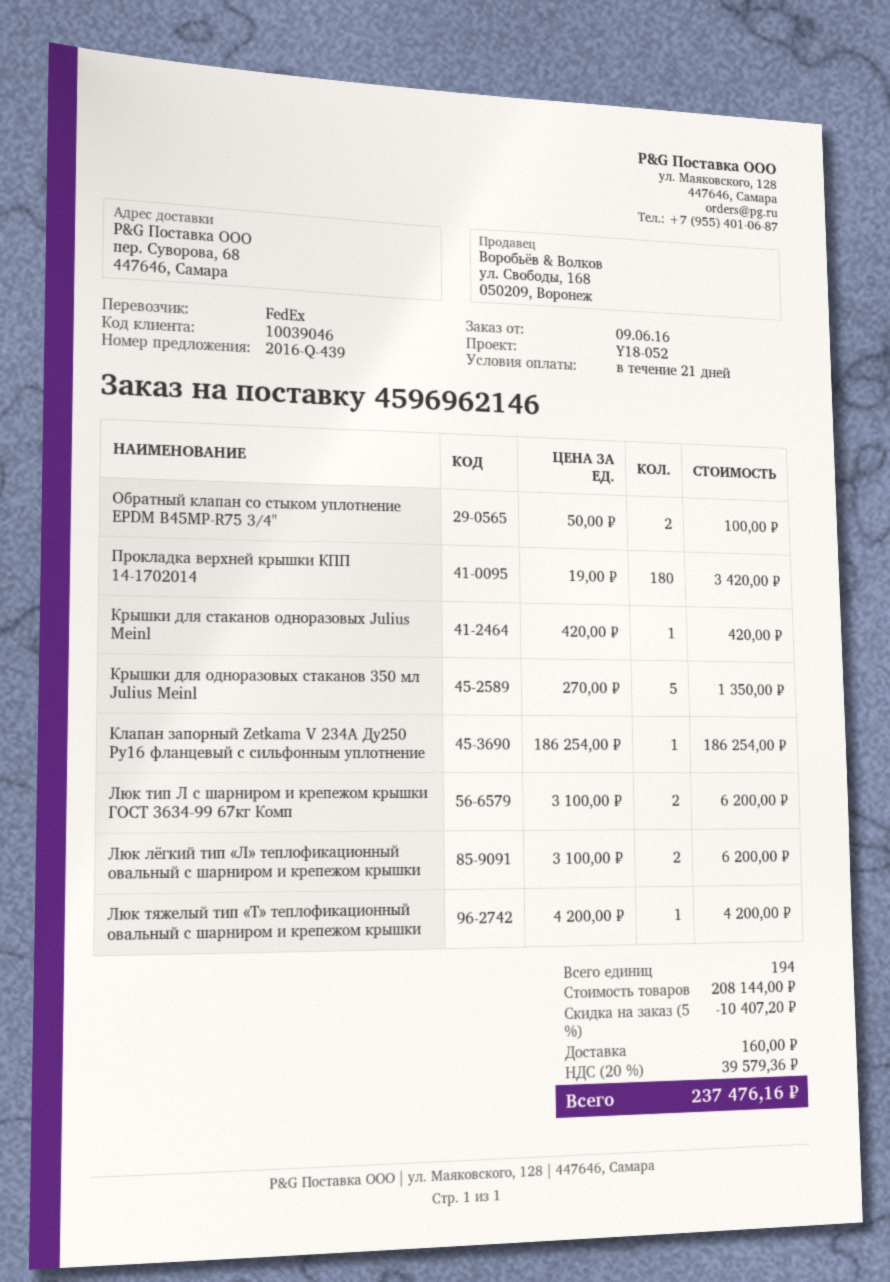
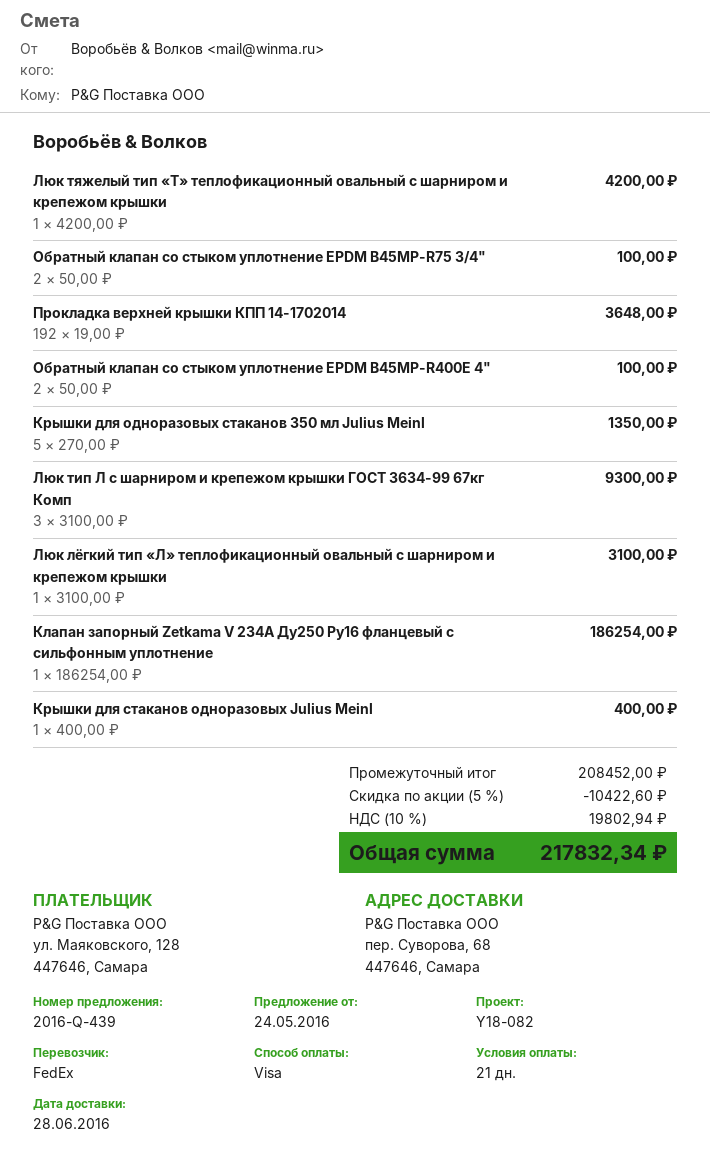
reference: Y18-052 -> Y18-082
Прокладка верхней крышки КПП 14-1702014: 180 x 19.00 = 3420.00 -> 192 x 19.00 = 3648.00
Крышки для стаканов одноразовых Julius Meinl: 1 x 420.00 = 420.00 -> 1 x 400.00 = 400.00
Люк тип Л с шарниром и крепежом крышки ГОСТ 3634-99 67кг Комп: 2 x 3100.00 = 6200.00 -> 3 x 3100.00 = 9300.00
Люк лёгкий тип «Л» теплофикационный овальный с шарниром и крепежом крышки: 2 x 3100.00 = 6200.00 -> 1 x 3100.00 = 3100.00
Обратный клапан со стыком уплотнение EPDM B45MP-R400E 4": none -> 2 x 50.00 = 100.00
subtotal: 208144.00 -> 208452.00
discount: 5% = 10407.20 -> 5% = 10422.60
shipping: 160.00 -> none
tax: 20% = 39579.36 -> 10% = 19802.94
total: 237476.16 -> 217832.34

